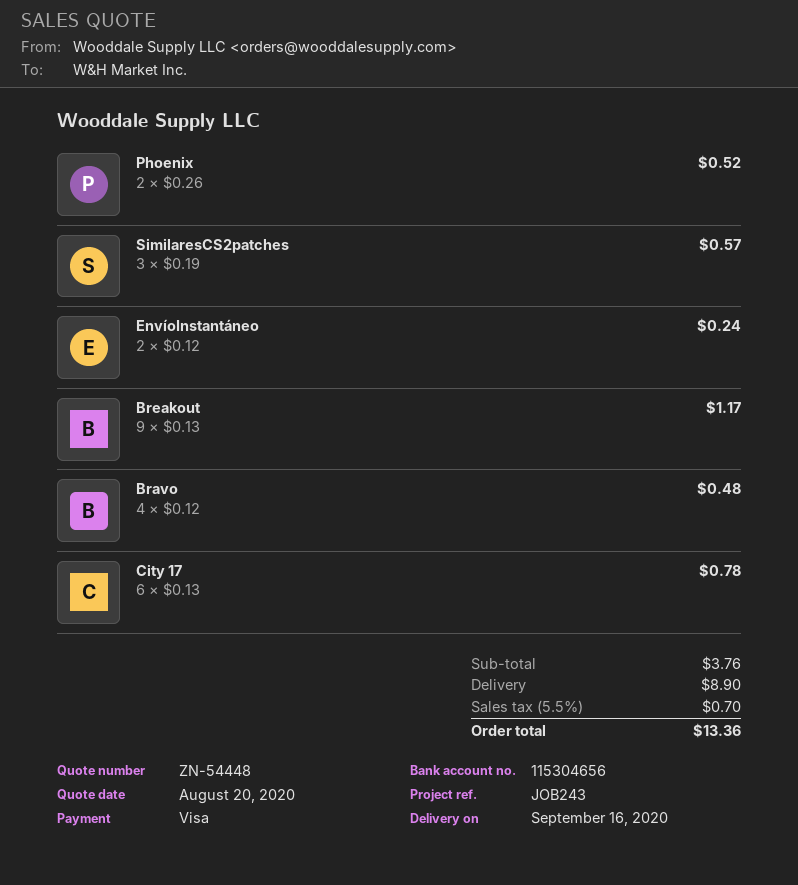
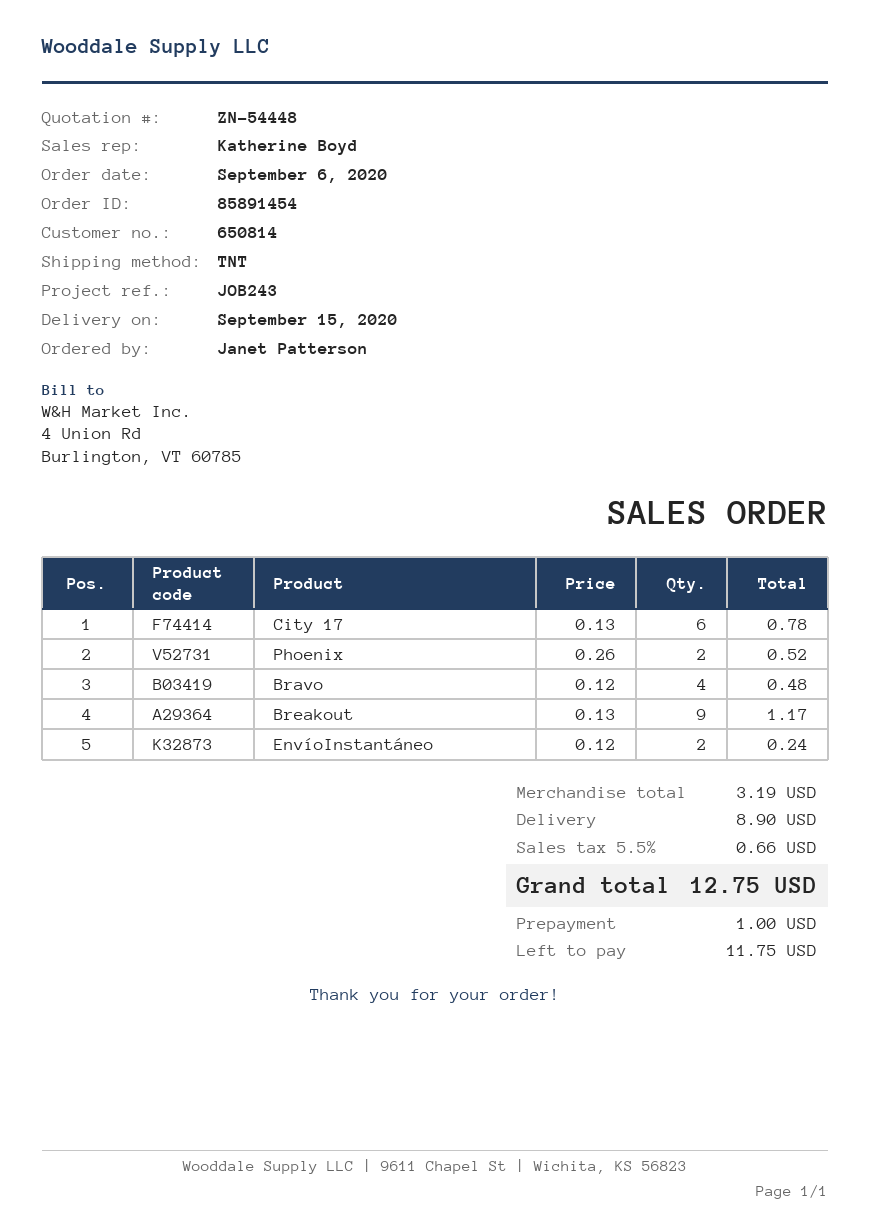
delivery date: 2020-09-16 -> 2020-09-15
SimilaresCS2patches: 3 x 0.19 = 0.57 -> none
subtotal: 3.76 -> 3.19
tax: 5.5% = 0.70 -> 5.5% = 0.66
total: 13.36 -> 12.75

